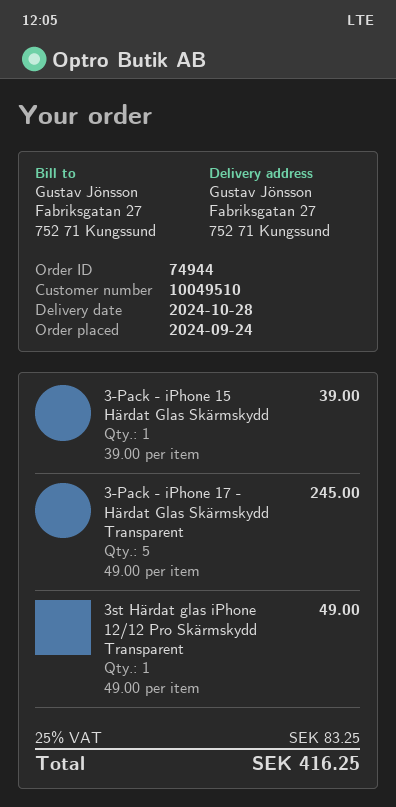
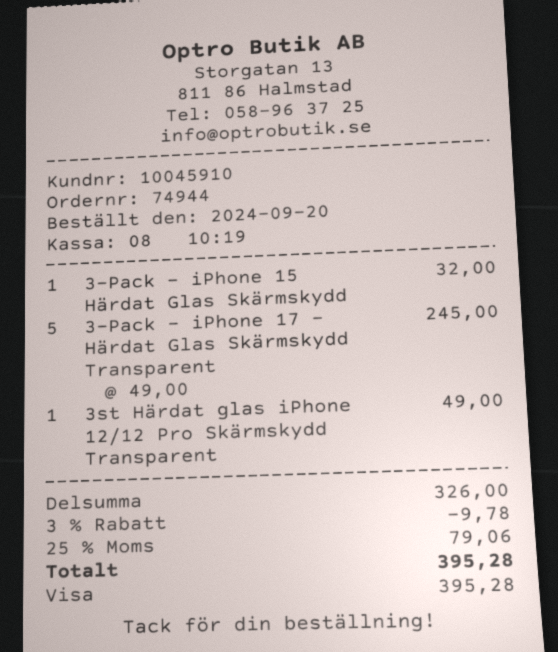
order date: 2024-09-24 -> 2024-09-20
customer number: 10049510 -> 10045910
3-Pack - iPhone 15 Härdat Glas Skärmskydd: 1 x 39.00 = 39.00 -> 1 x 32.00 = 32.00
discount: none -> 3% = 9.78
tax: 25% = 83.25 -> 25% = 79.06
total: 416.25 -> 395.28

